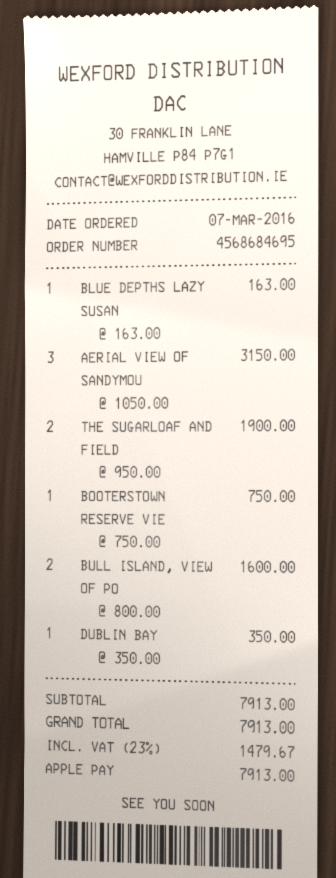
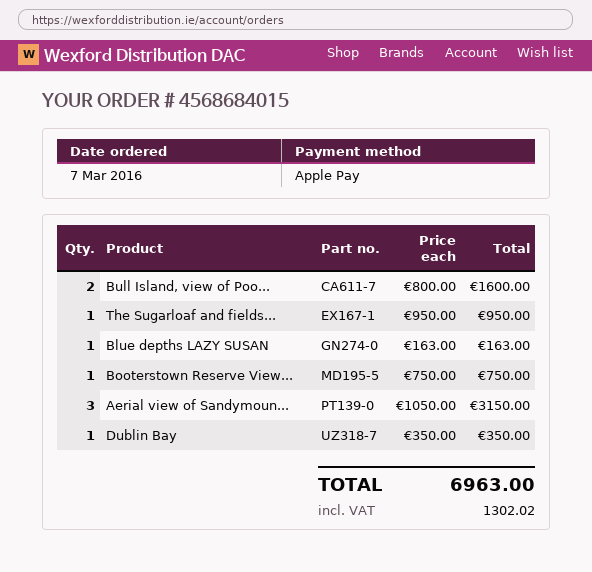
order number: 4568684695 -> 4568684015
THE SUGARLOAF AND FIELD: 2 x 950.00 = 1900.00 -> 1 x 950.00 = 950.00
tax: 1479.67 -> 1302.02
total: 7913.00 -> 6963.00

